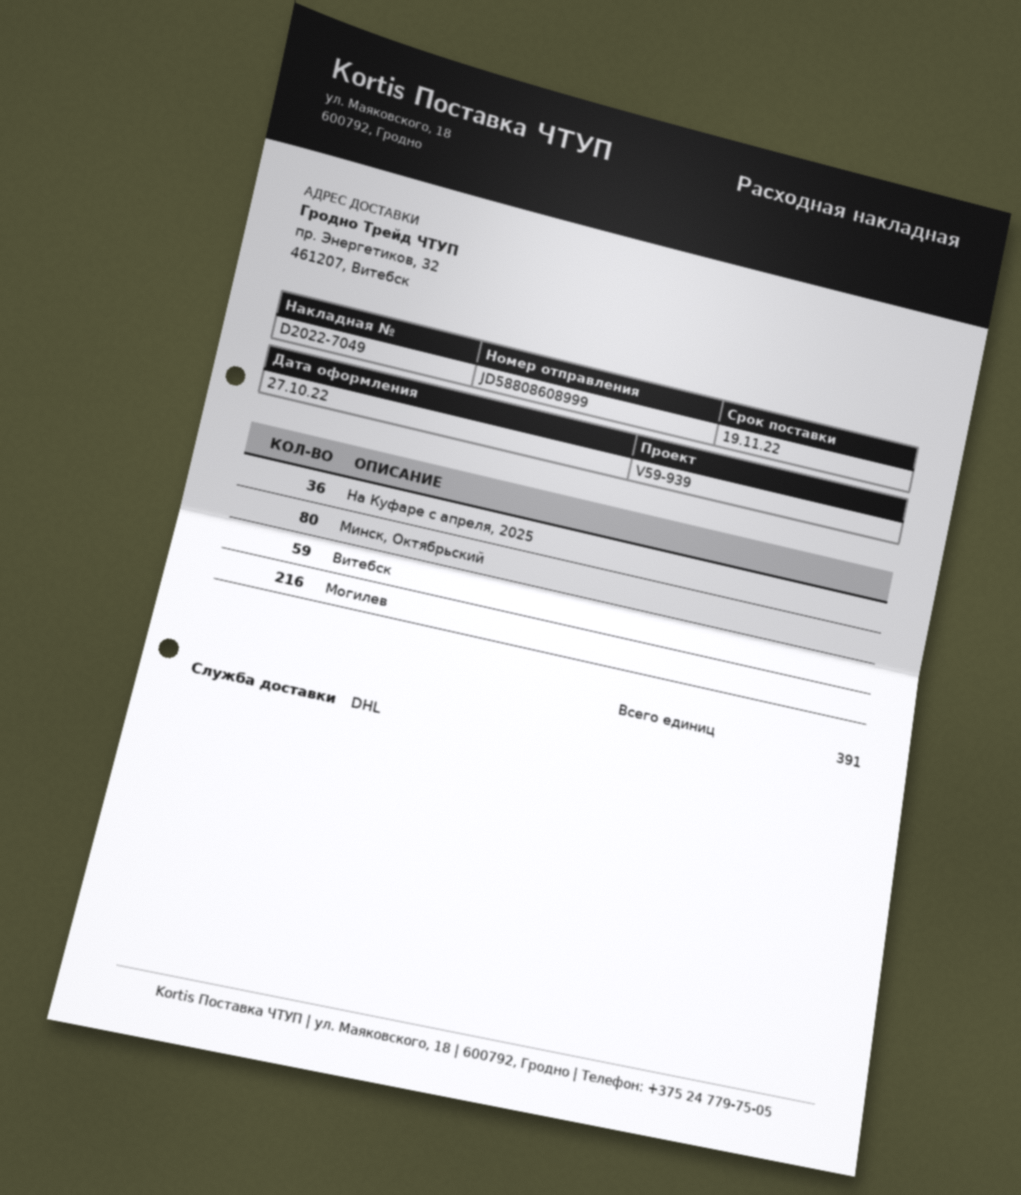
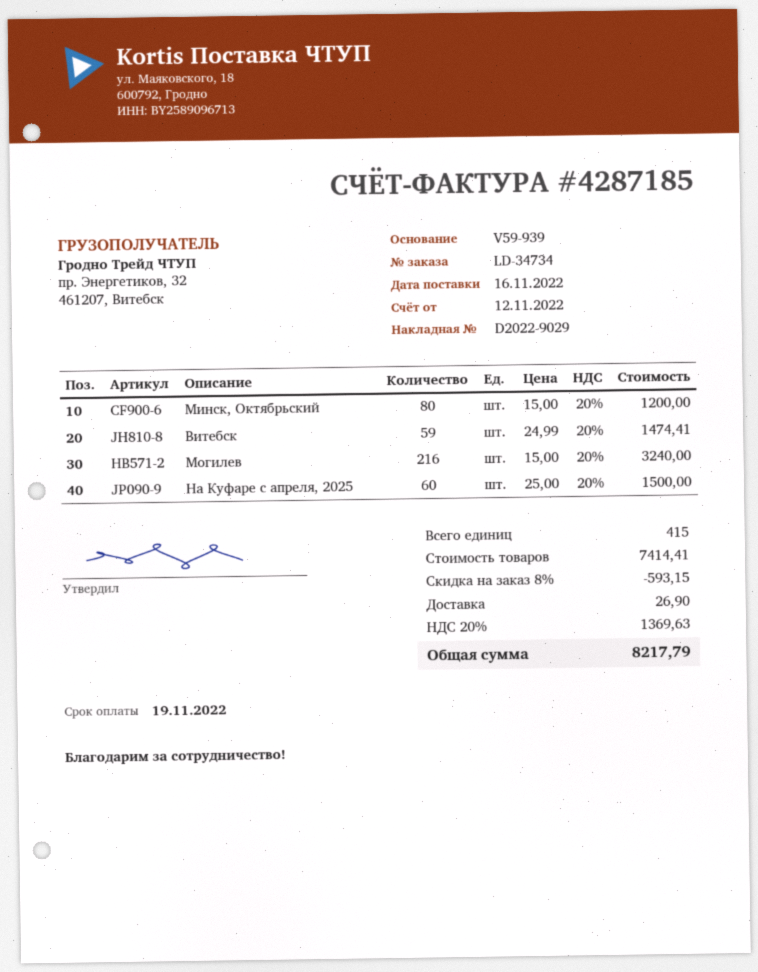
delivery note number: D2022-7049 -> D2022-9029
delivery date: 2022-11-19 -> 2022-11-16
На Куфаре с апреля, 2025: 36 -> 60
total quantity: 391 -> 415

